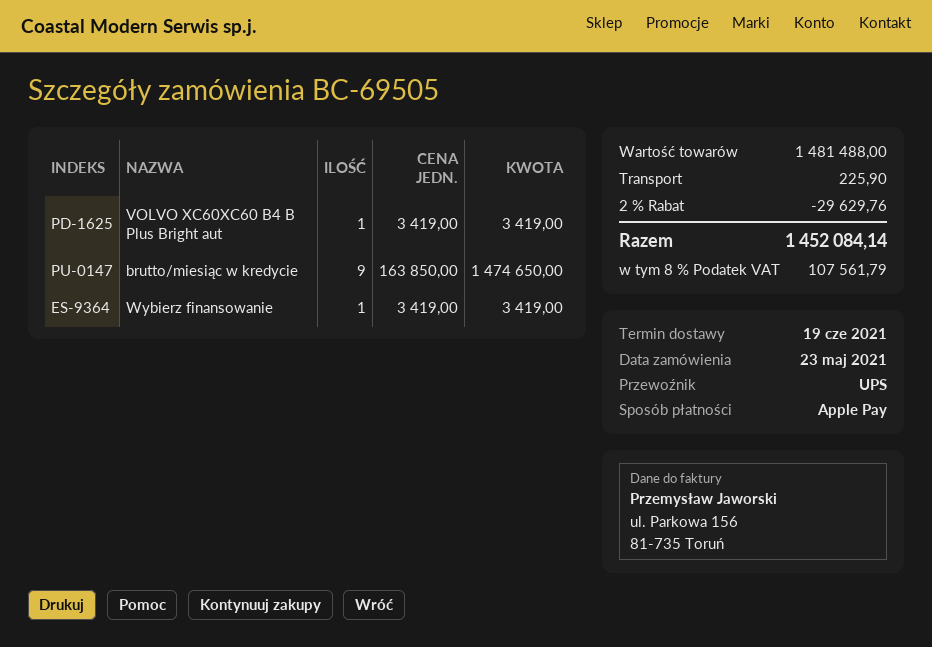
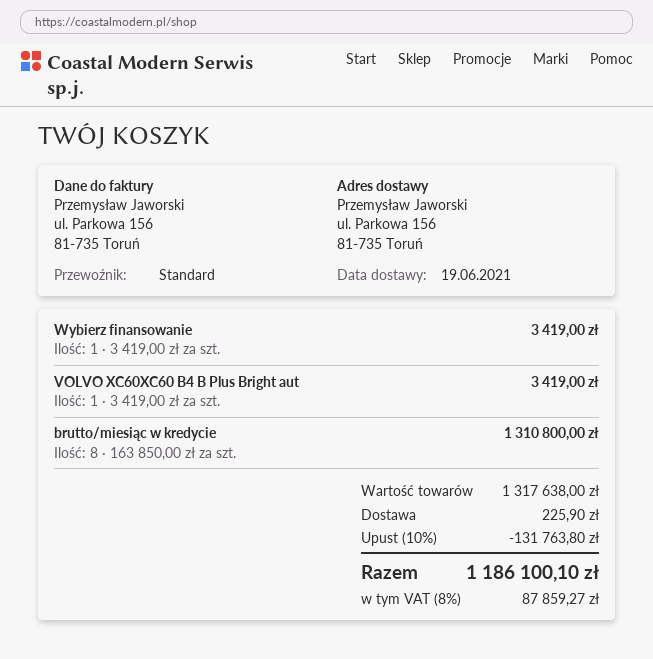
shipping method: UPS -> standard
brutto/miesiąc w kredycie: 9 x 163850.00 = 1474650.00 -> 8 x 163850.00 = 1310800.00
subtotal: 1481488.00 -> 1317638.00
discount: 2% = 29629.76 -> 10% = 131763.80
tax: 8% = 107561.79 -> 8% = 87859.27
total: 1452084.14 -> 1186100.10

